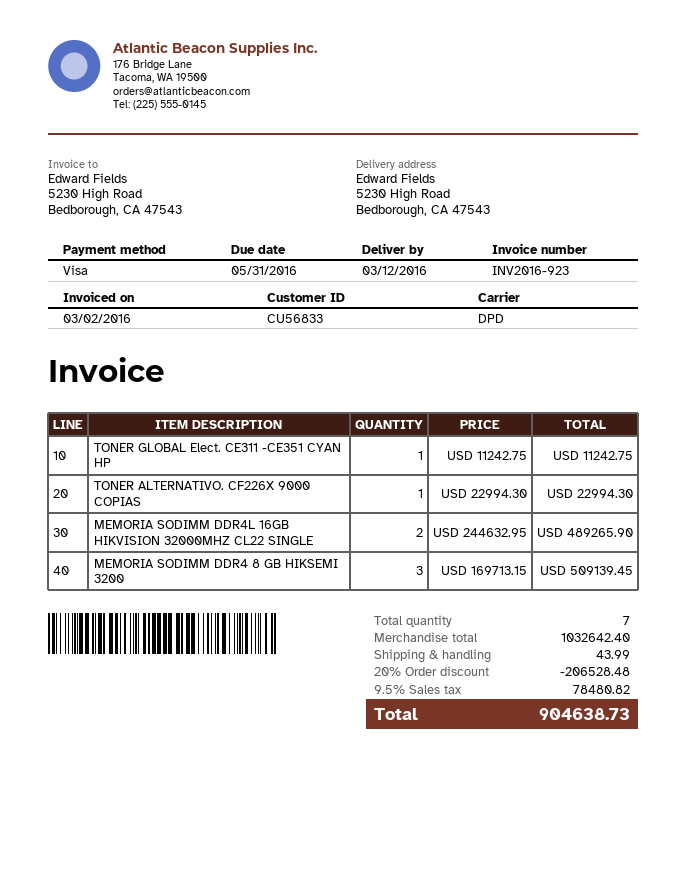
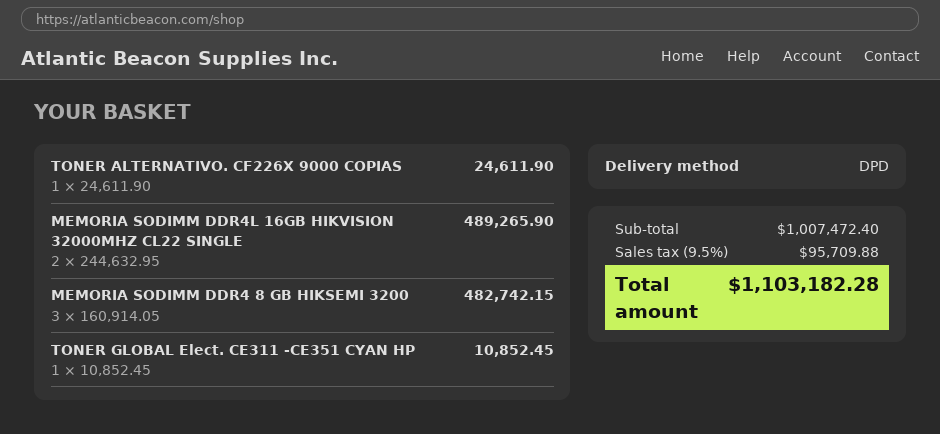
TONER GLOBAL Elect. CE311 -CE351 CYAN HP: 1 x 11242.75 = 11242.75 -> 1 x 10852.45 = 10852.45
TONER ALTERNATIVO. CF226X 9000 COPIAS: 1 x 22994.30 = 22994.30 -> 1 x 24611.90 = 24611.90
MEMORIA SODIMM DDR4 8 GB HIKSEMI 3200: 3 x 169713.15 = 509139.45 -> 3 x 160914.05 = 482742.15
subtotal: 1032642.40 -> 1007472.40
discount: 20% = 206528.48 -> none
shipping: 43.99 -> none
tax: 9.5% = 78480.82 -> 9.5% = 95709.88
total: 904638.73 -> 1103182.28

